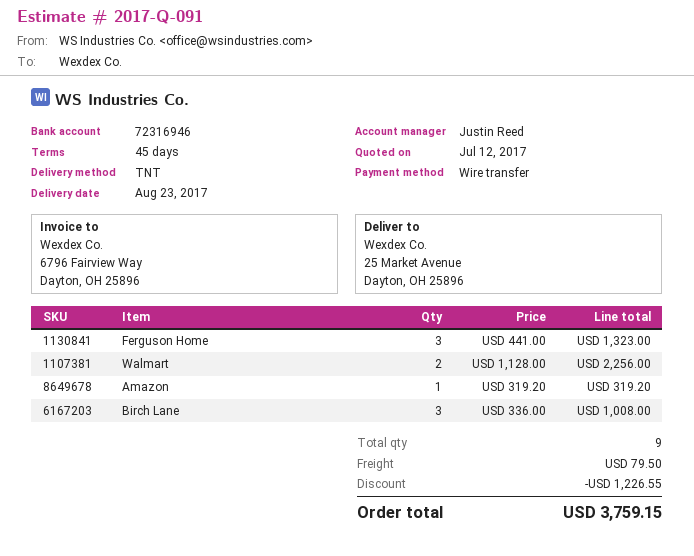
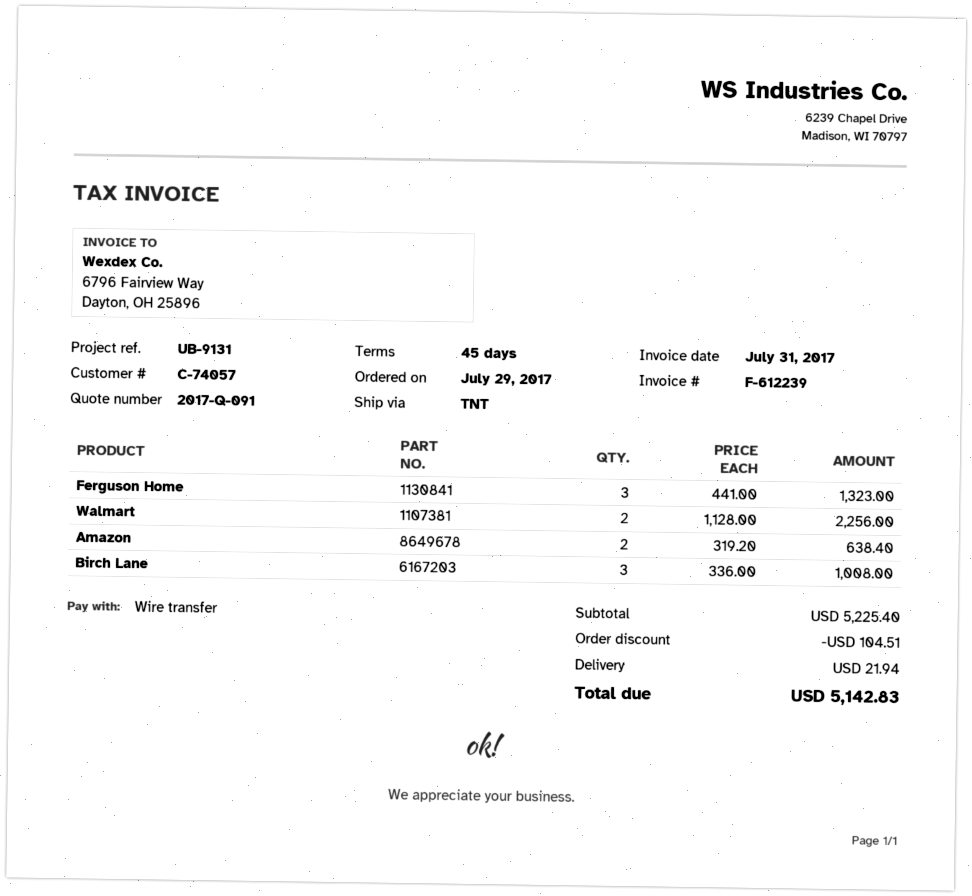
Amazon: 1 x 319.20 = 319.20 -> 2 x 319.20 = 638.40
discount: 1226.55 -> 104.51
shipping: 79.50 -> 21.94
total: 3759.15 -> 5142.83

